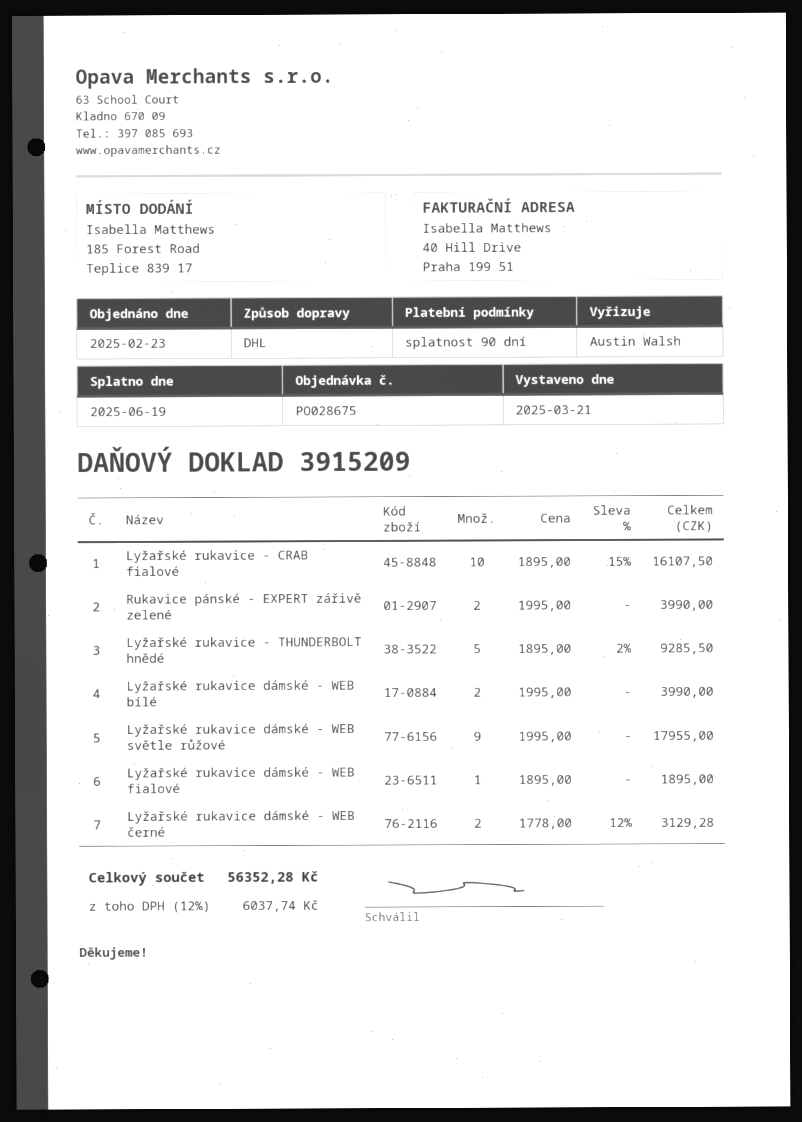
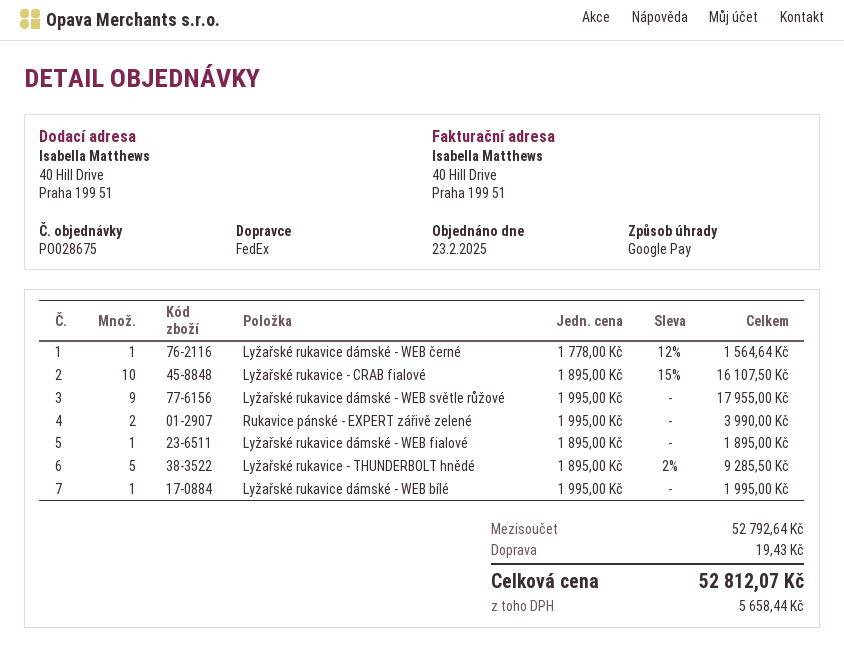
shipping method: DHL -> FedEx
ship to: 185 Forest Road, Teplice 839 17 -> 40 Hill Drive, Praha 199 51
Lyžařské rukavice dámské - WEB bílé: 2 x 1995.00 = 3990.00 -> 1 x 1995.00 = 1995.00
Lyžařské rukavice dámské - WEB černé: 2 x 1778.00 - 12% = 3129.28 -> 1 x 1778.00 - 12% = 1564.64
shipping: none -> 19.43
tax: 6037.74 -> 5658.44
total: 56352.28 -> 52812.07

